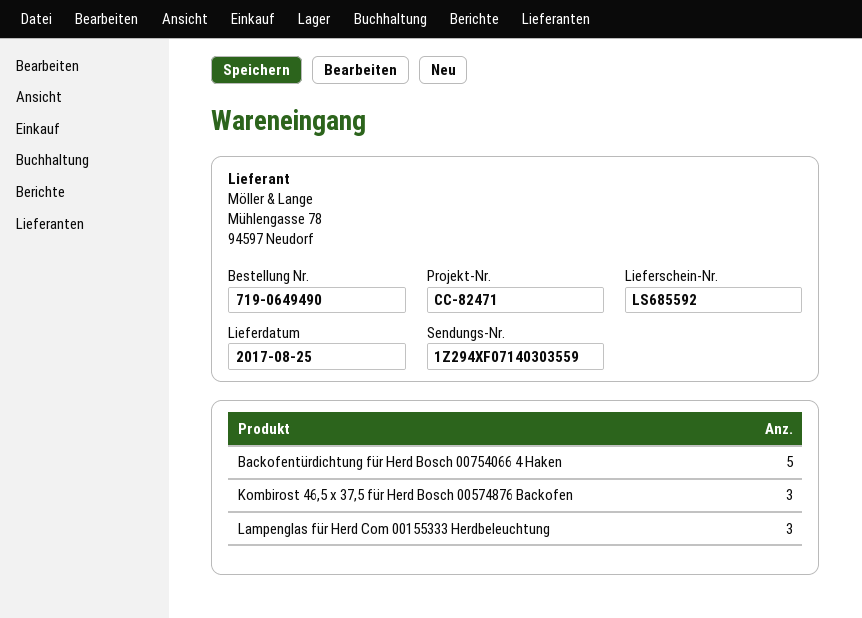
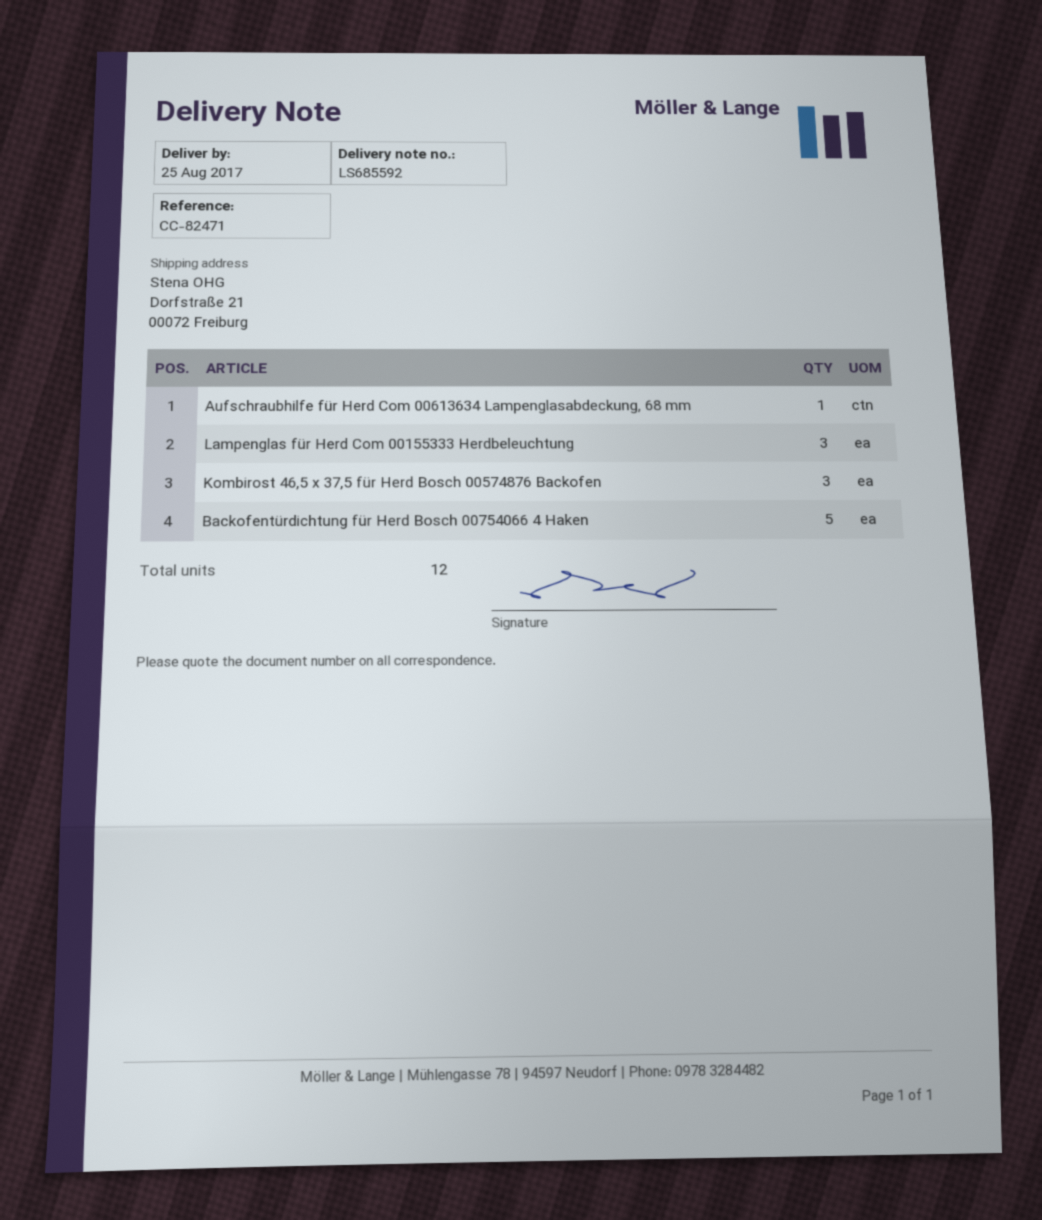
Aufschraubhilfe für Herd Com 00613634 Lampenglasabdeckung, 68 mm: none -> 1

